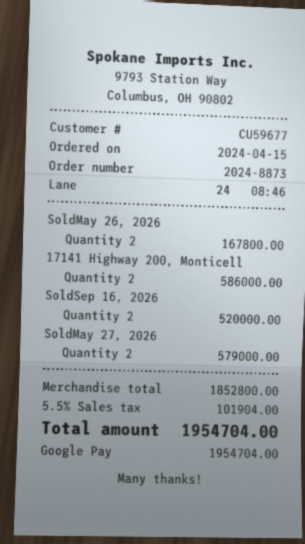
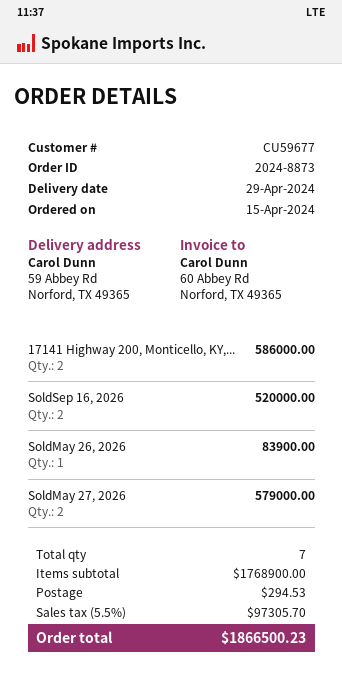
SoldMay 26, 2026: 2 for 167800.00 -> 1 for 83900.00
subtotal: 1852800.00 -> 1768900.00
shipping: none -> 294.53
tax: 5.5% = 101904.00 -> 5.5% = 97305.70
total: 1954704.00 -> 1866500.23

